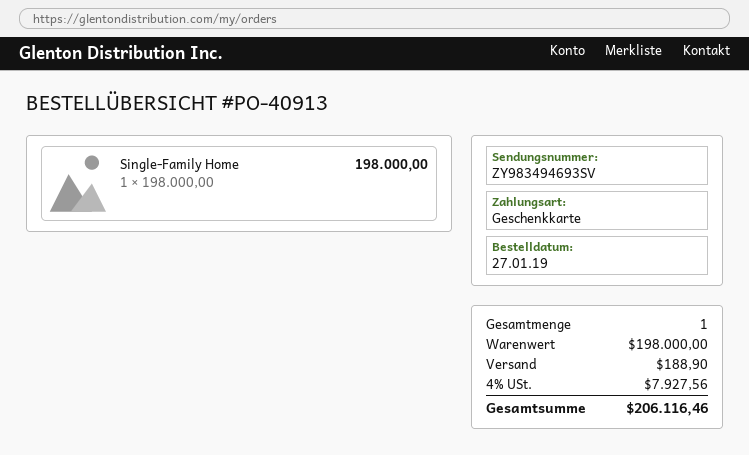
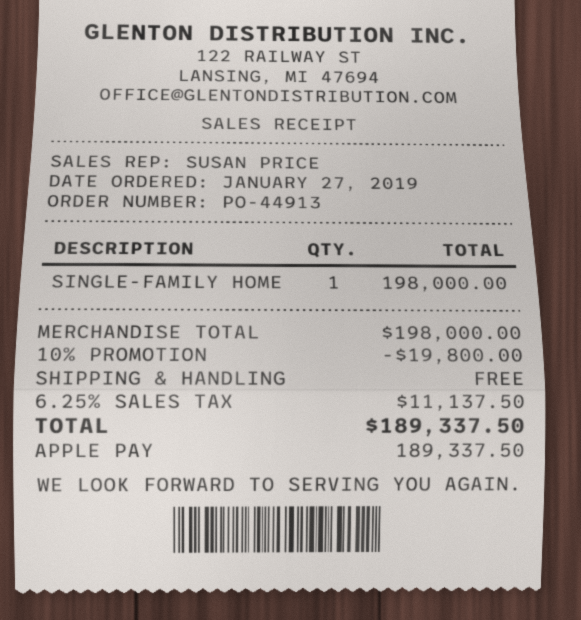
order number: PO-40913 -> PO-44913
payment method: gift card -> Apple Pay
discount: none -> 10% = 19800.00
shipping: 188.90 -> 0.00
tax: 4% = 7927.56 -> 6.25% = 11137.50
total: 206116.46 -> 189337.50

